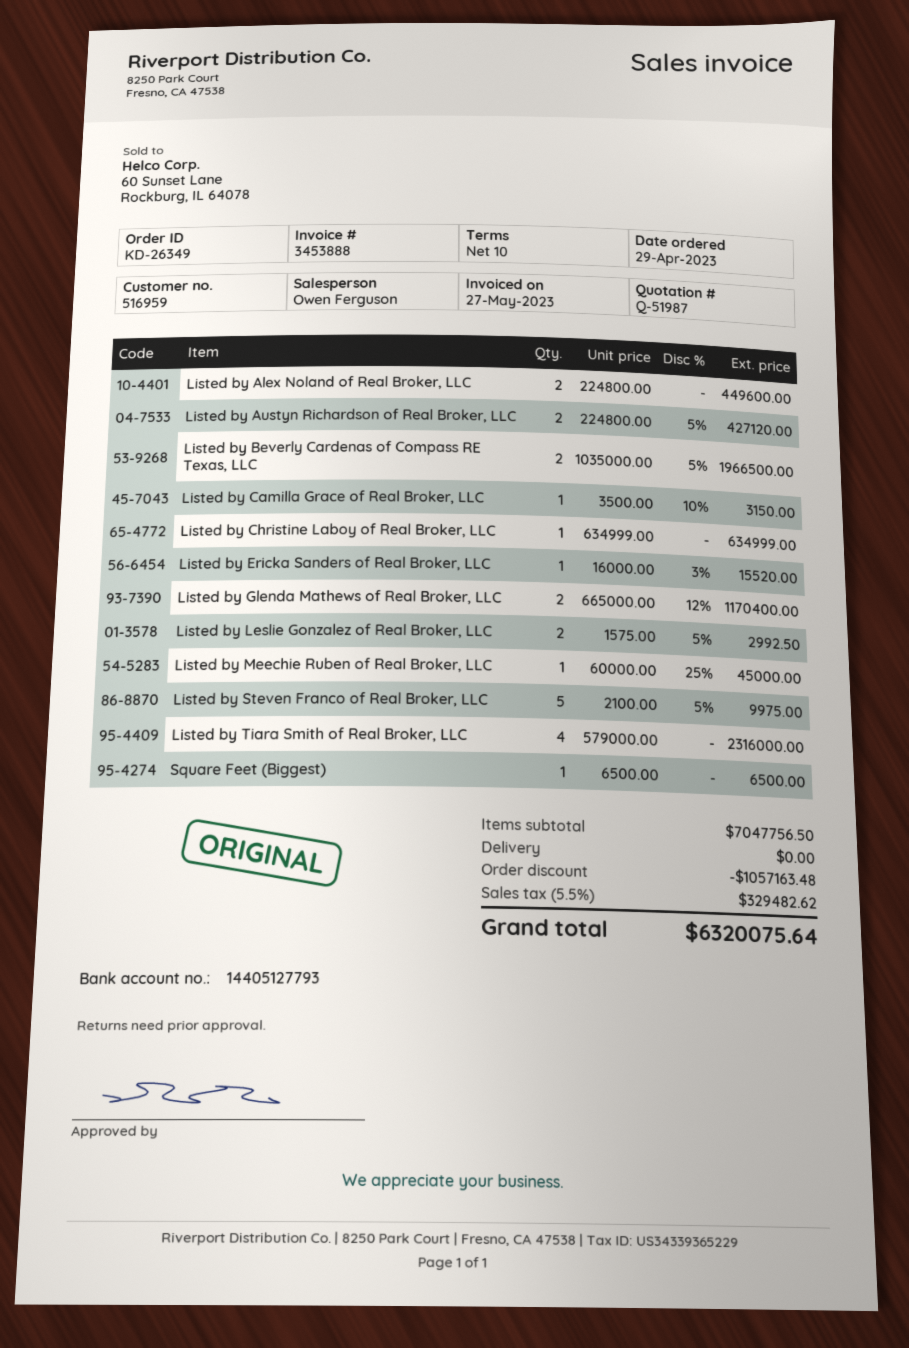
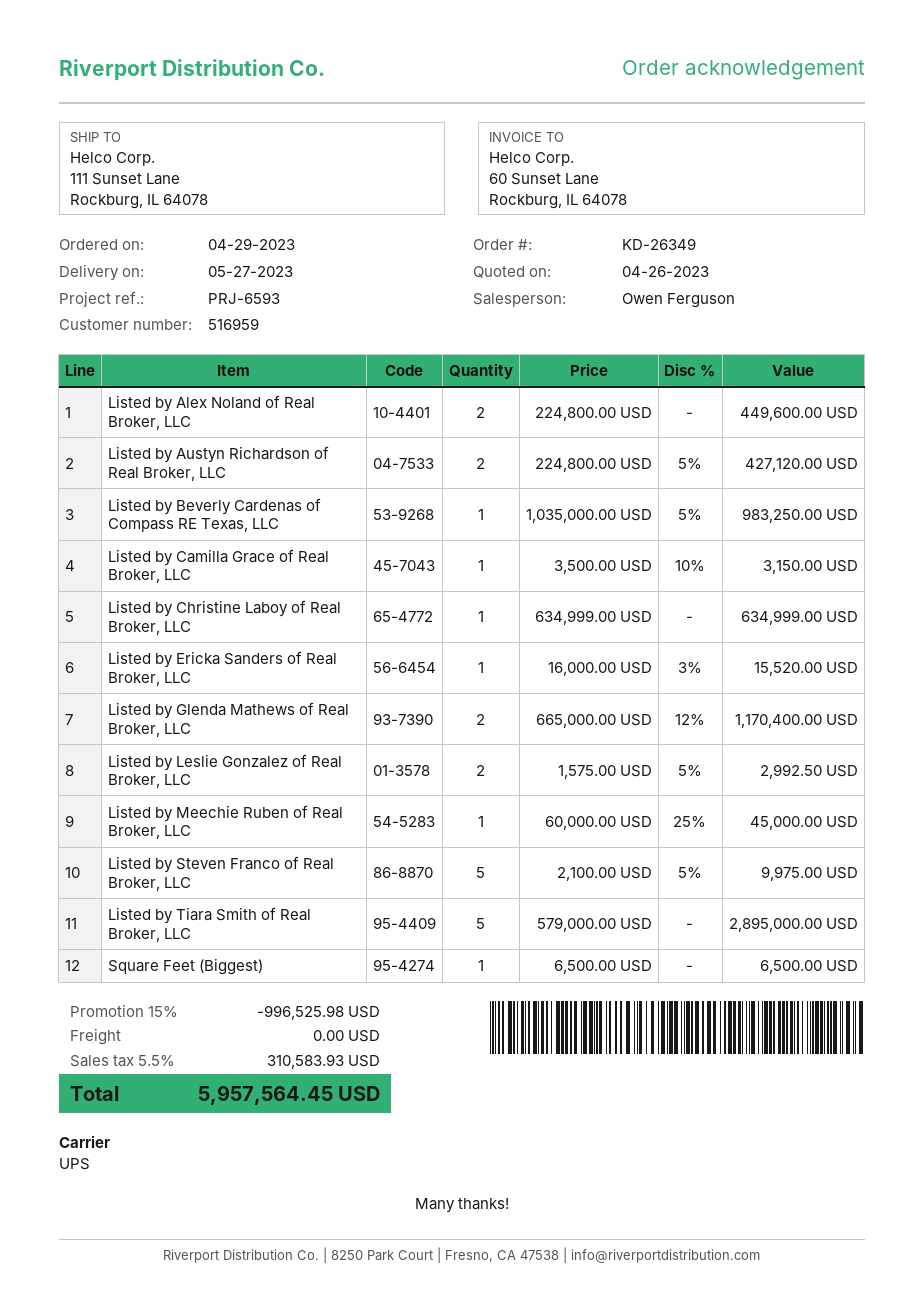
Listed by Beverly Cardenas of Compass RE Texas, LLC: 2 x 1035000.00 - 5% = 1966500.00 -> 1 x 1035000.00 - 5% = 983250.00
Listed by Tiara Smith of Real Broker, LLC: 4 x 579000.00 = 2316000.00 -> 5 x 579000.00 = 2895000.00
discount: 1057163.48 -> 996525.98
tax: 5.5% = 329482.62 -> 5.5% = 310583.93
total: 6320075.64 -> 5957564.45

